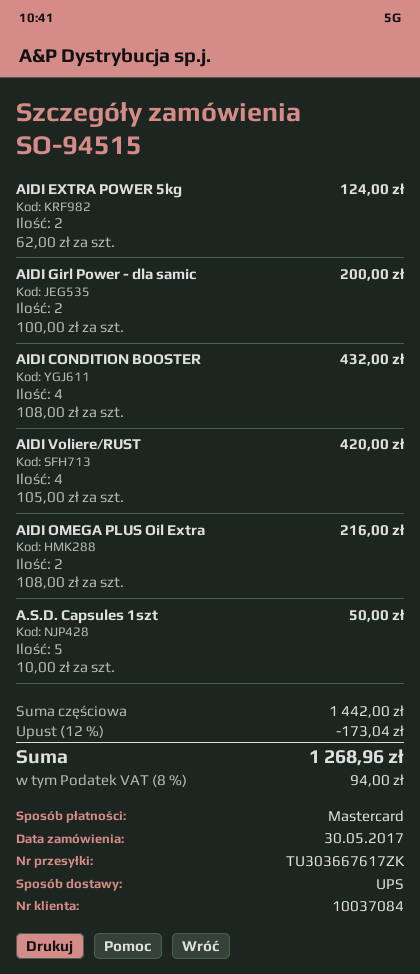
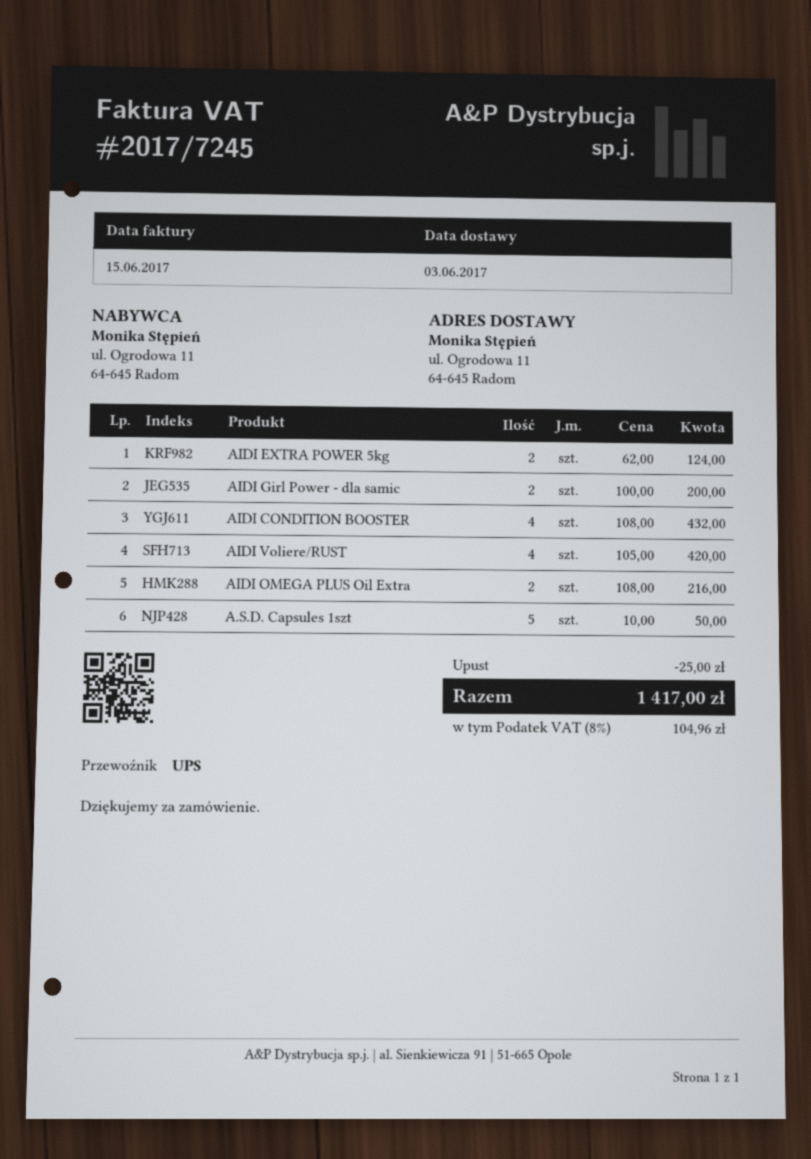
discount: 173.04 -> 25.00
tax: 8% = 94.00 -> 8% = 104.96
total: 1268.96 -> 1417.00

